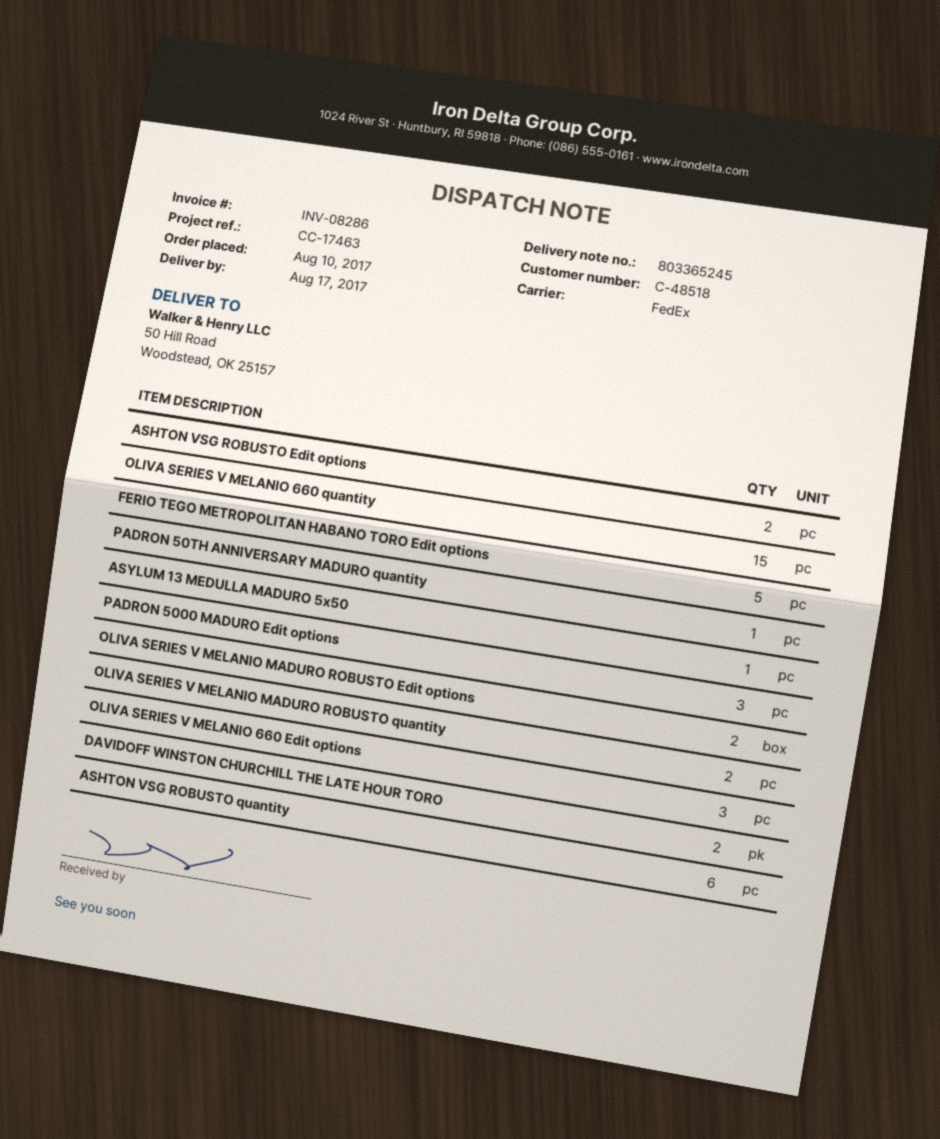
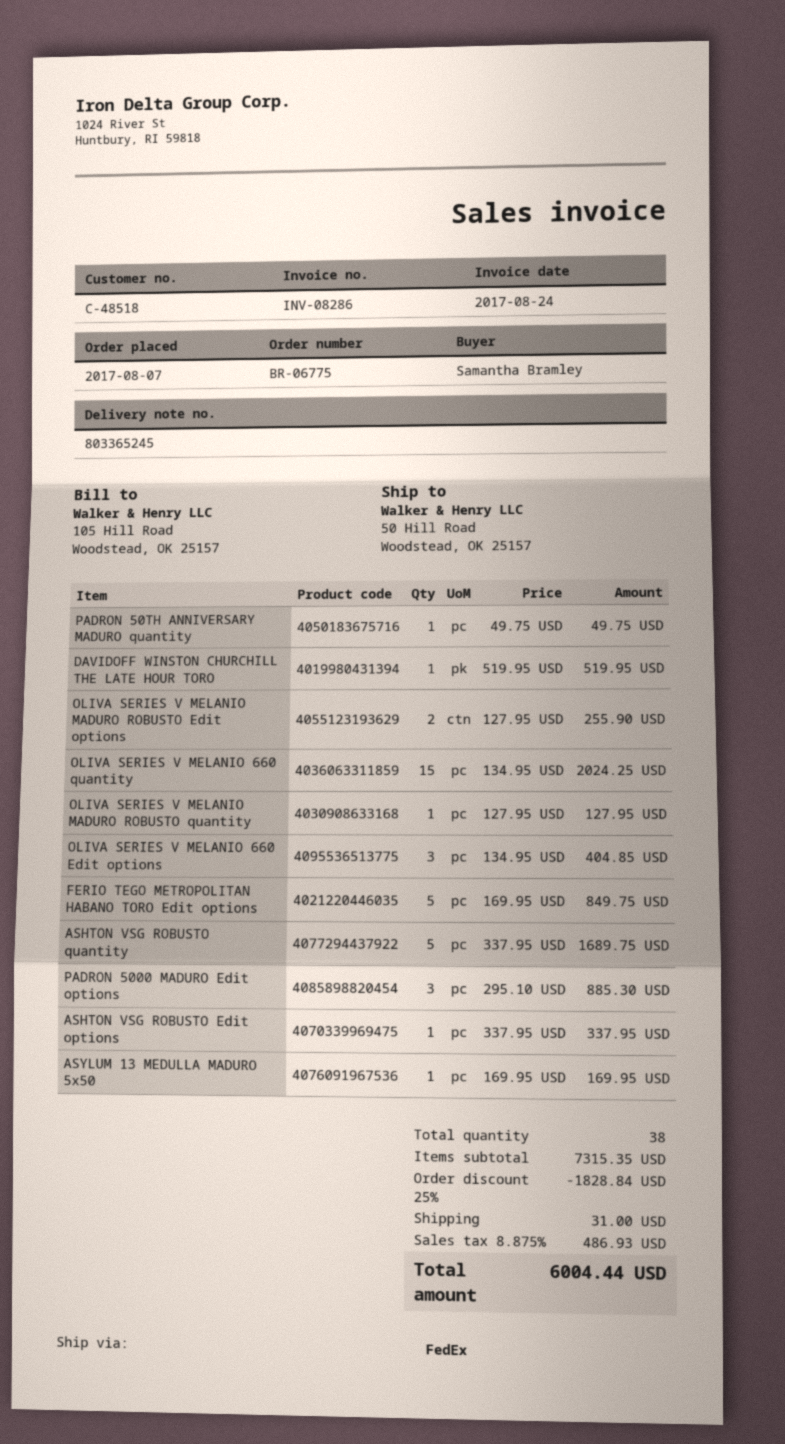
order date: 2017-08-10 -> 2017-08-07
ASHTON VSG ROBUSTO Edit options: 2 -> 1
OLIVA SERIES V MELANIO MADURO ROBUSTO quantity: 2 -> 1
DAVIDOFF WINSTON CHURCHILL THE LATE HOUR TORO: 2 -> 1
ASHTON VSG ROBUSTO quantity: 6 -> 5

